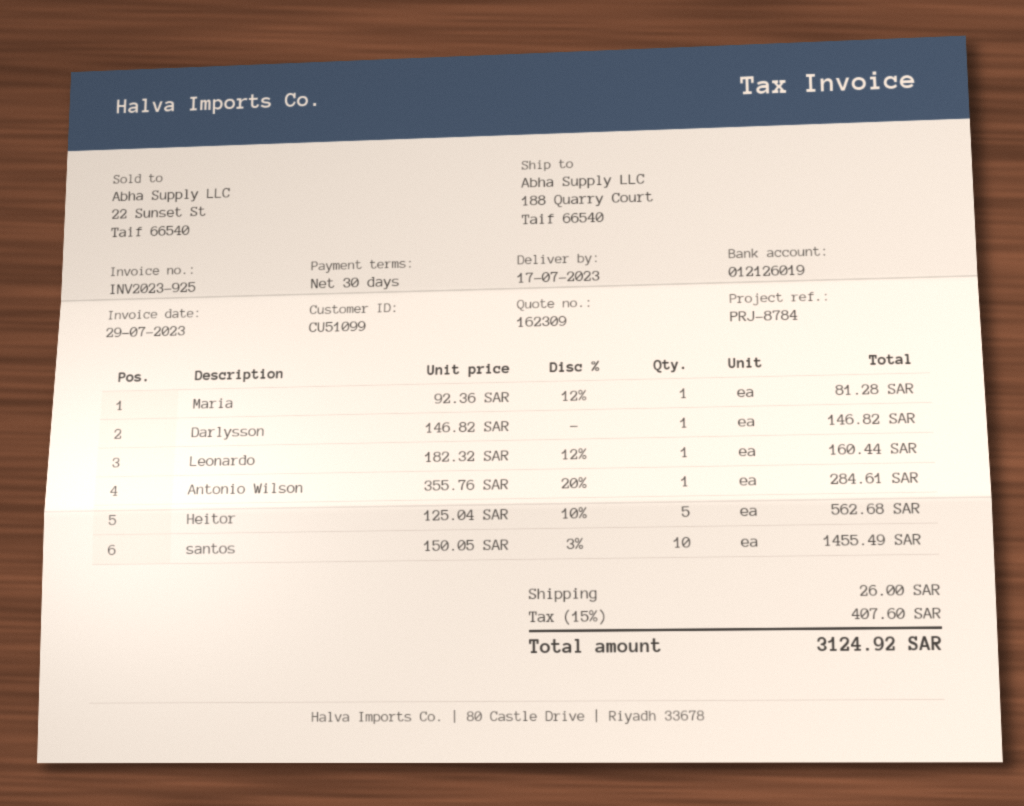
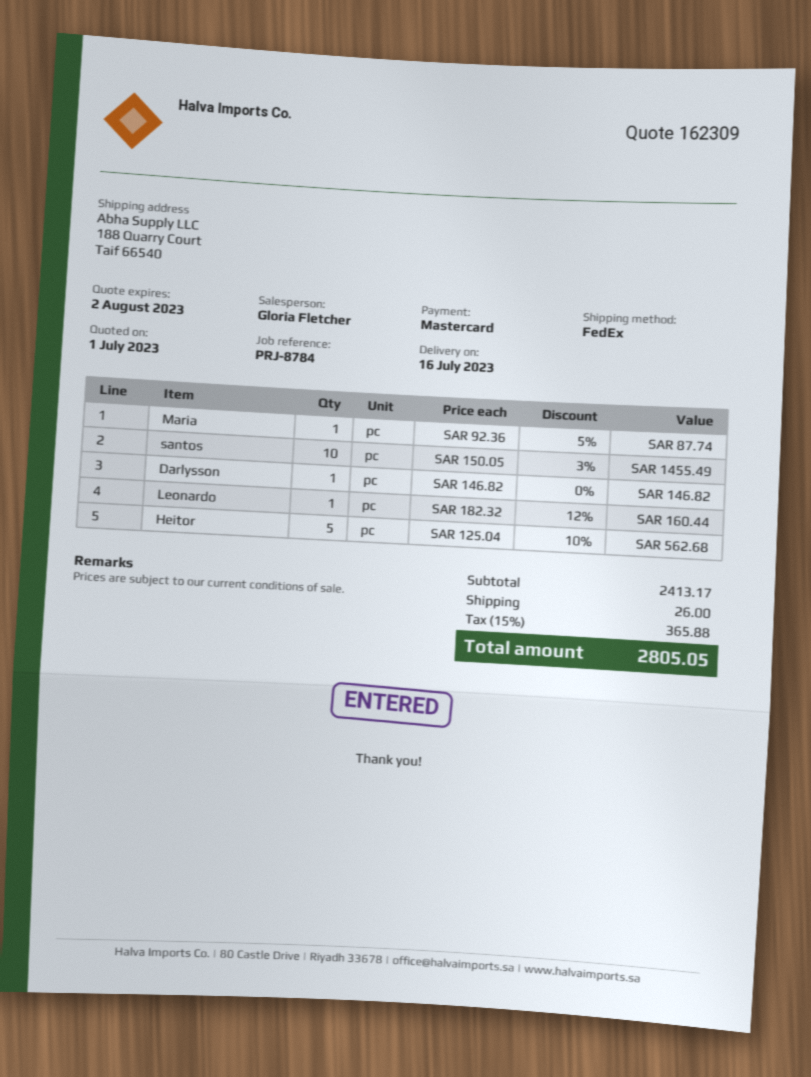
delivery date: 2023-07-17 -> 2023-07-16
Maria: 1 x 92.36 - 12% = 81.28 -> 1 x 92.36 - 5% = 87.74
Antonio Wilson: 1 x 355.76 - 20% = 284.61 -> none
tax: 15% = 407.60 -> 15% = 365.88
total: 3124.92 -> 2805.05

